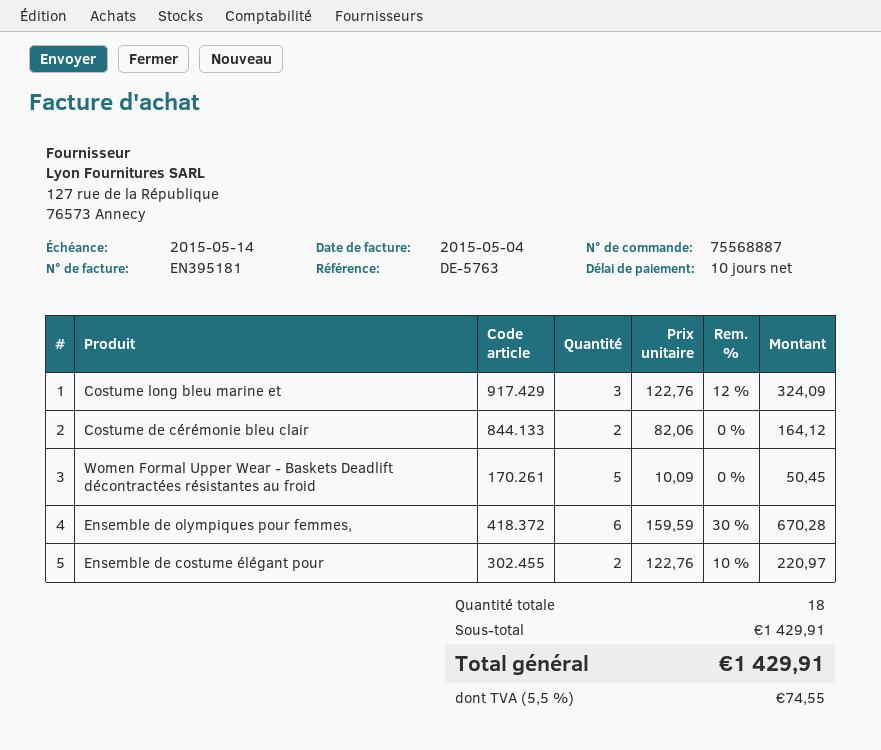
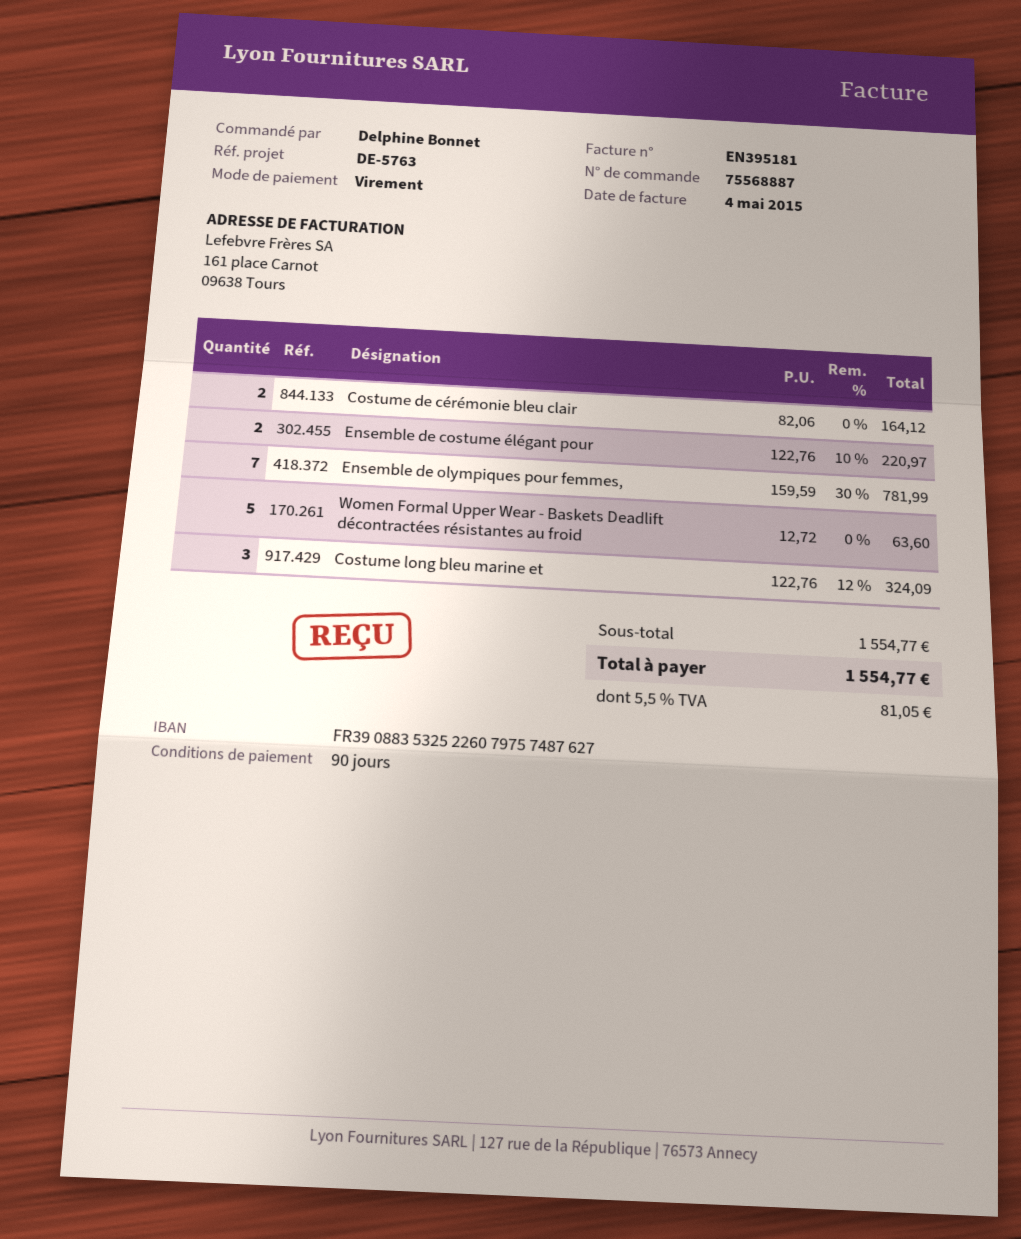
payment terms: 10 days -> 90 days
Women Formal Upper Wear - Baskets Deadlift décontractées résistantes au froid: 5 x 10.09 = 50.45 -> 5 x 12.72 = 63.60
Ensemble de olympiques pour femmes,: 6 x 159.59 - 30% = 670.28 -> 7 x 159.59 - 30% = 781.99
subtotal: 1429.91 -> 1554.77
tax: 5.5% = 74.55 -> 5.5% = 81.05
total: 1429.91 -> 1554.77

